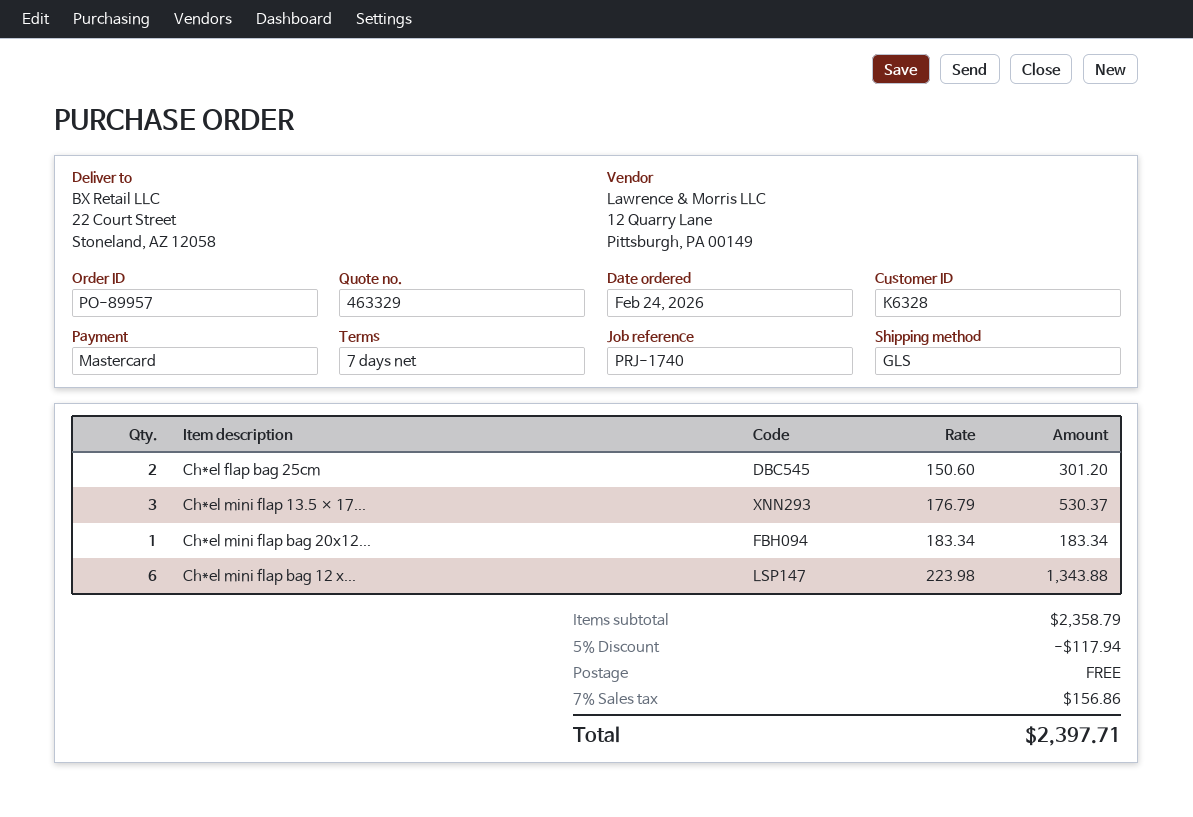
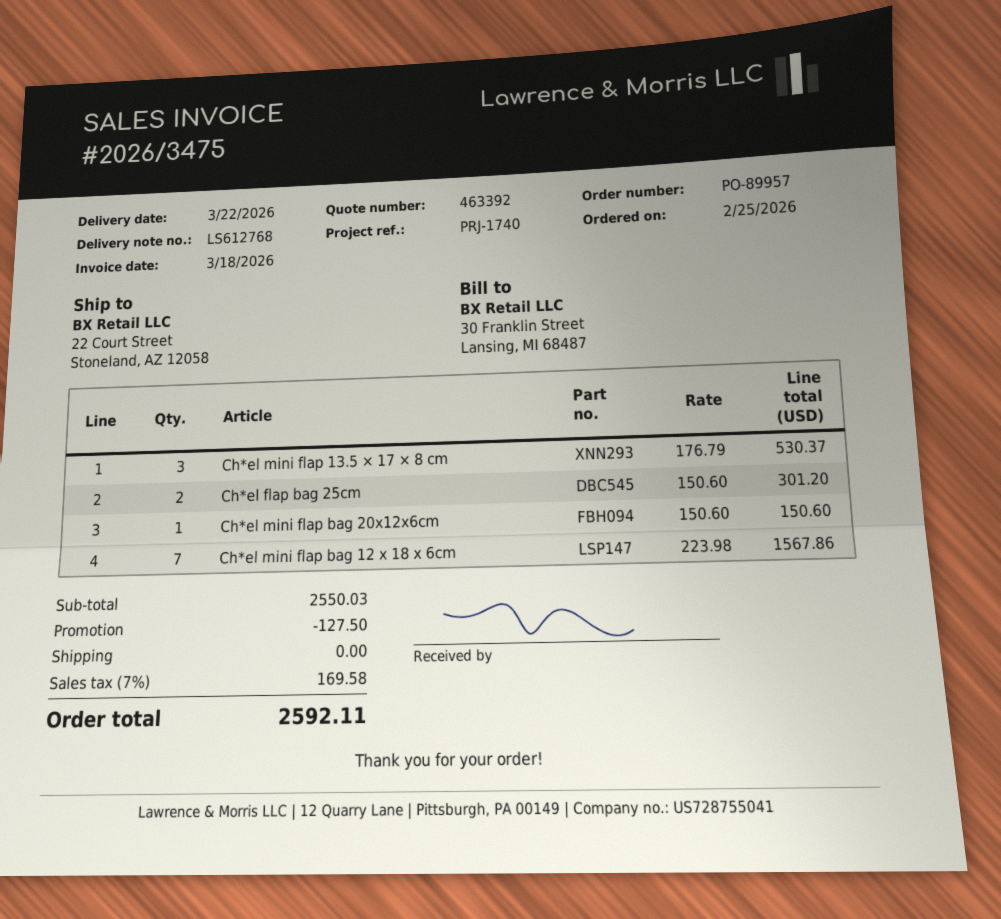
quote number: 463329 -> 463392
order date: 2026-02-24 -> 2026-02-25
Ch*el mini flap bag 20x12...: 1 x 183.34 = 183.34 -> 1 x 150.60 = 150.60
Ch*el mini flap bag 12 x...: 6 x 223.98 = 1343.88 -> 7 x 223.98 = 1567.86
subtotal: 2358.79 -> 2550.03
discount: 117.94 -> 127.50
tax: 7% = 156.86 -> 7% = 169.58
total: 2397.71 -> 2592.11

